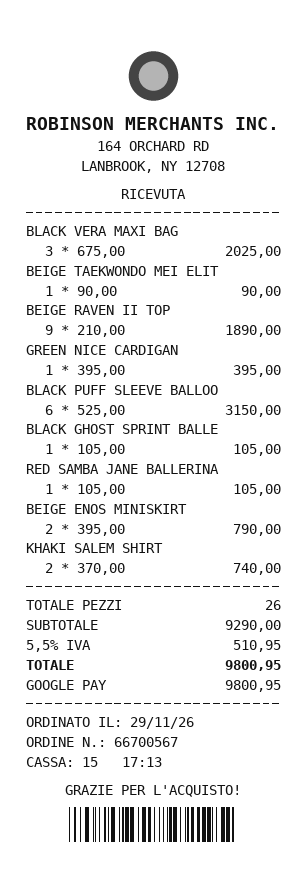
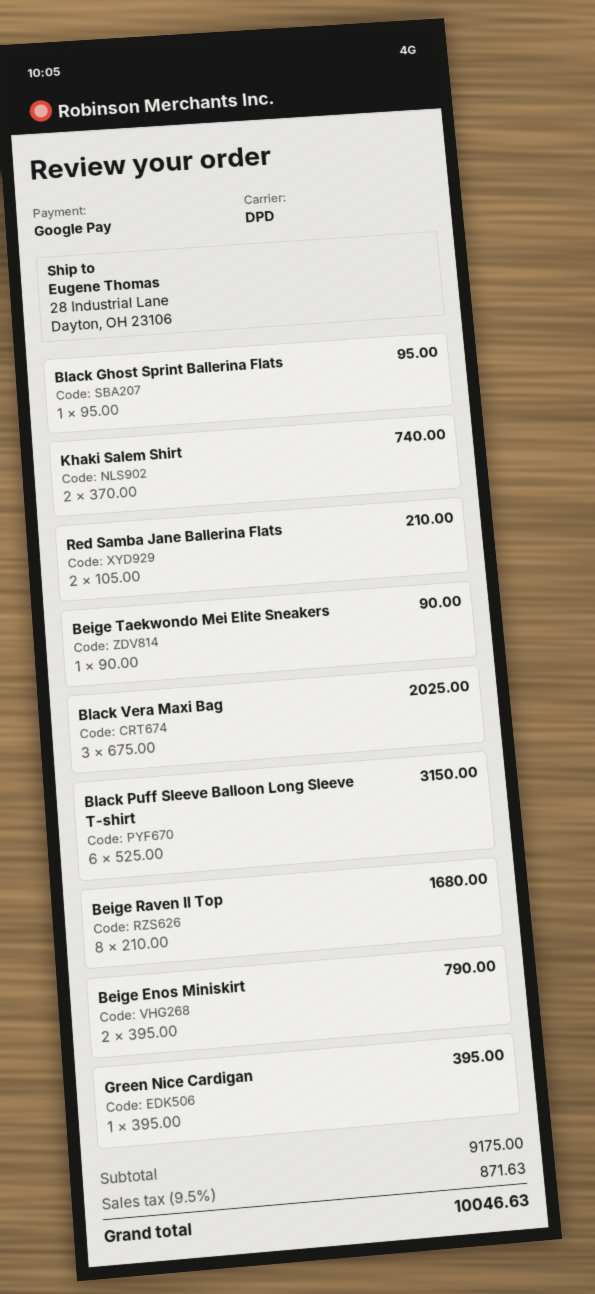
BEIGE RAVEN II TOP: 9 x 210.00 = 1890.00 -> 8 x 210.00 = 1680.00
BLACK GHOST SPRINT BALLE: 1 x 105.00 = 105.00 -> 1 x 95.00 = 95.00
RED SAMBA JANE BALLERINA: 1 x 105.00 = 105.00 -> 2 x 105.00 = 210.00
subtotal: 9290.00 -> 9175.00
tax: 5.5% = 510.95 -> 9.5% = 871.63
total: 9800.95 -> 10046.63

